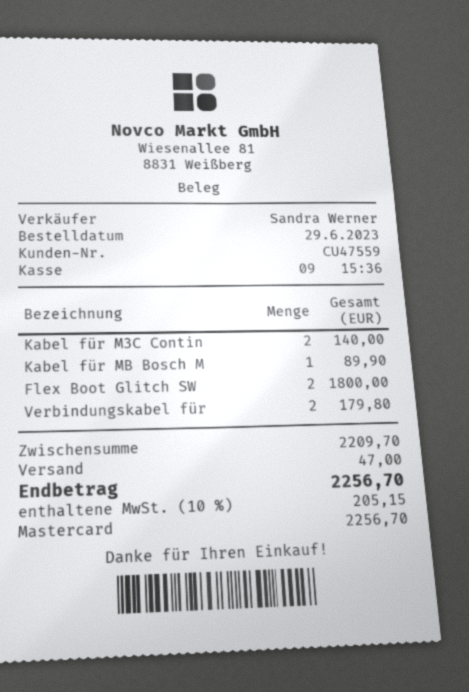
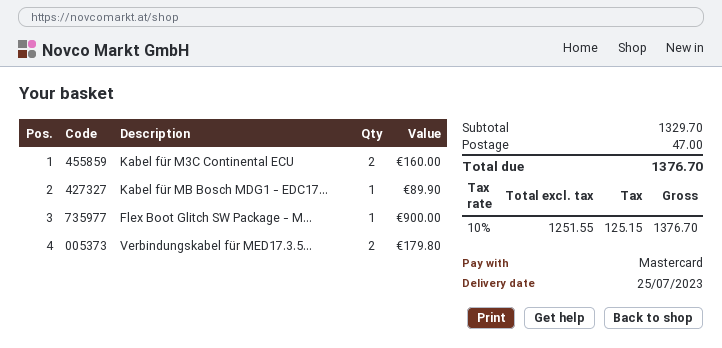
Kabel für M3C Contin: 2 for 140.00 -> 2 for 160.00
Flex Boot Glitch SW: 2 for 1800.00 -> 1 for 900.00
subtotal: 2209.70 -> 1329.70
tax: 10% = 205.15 -> 10% = 125.15
total: 2256.70 -> 1376.70

